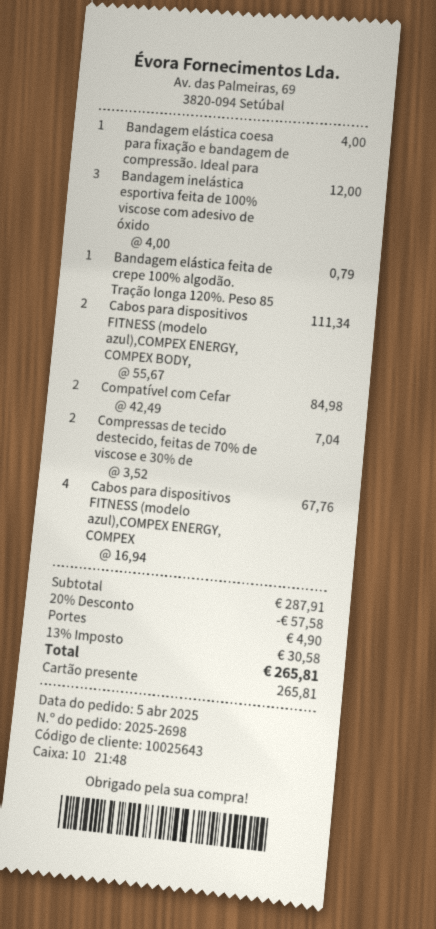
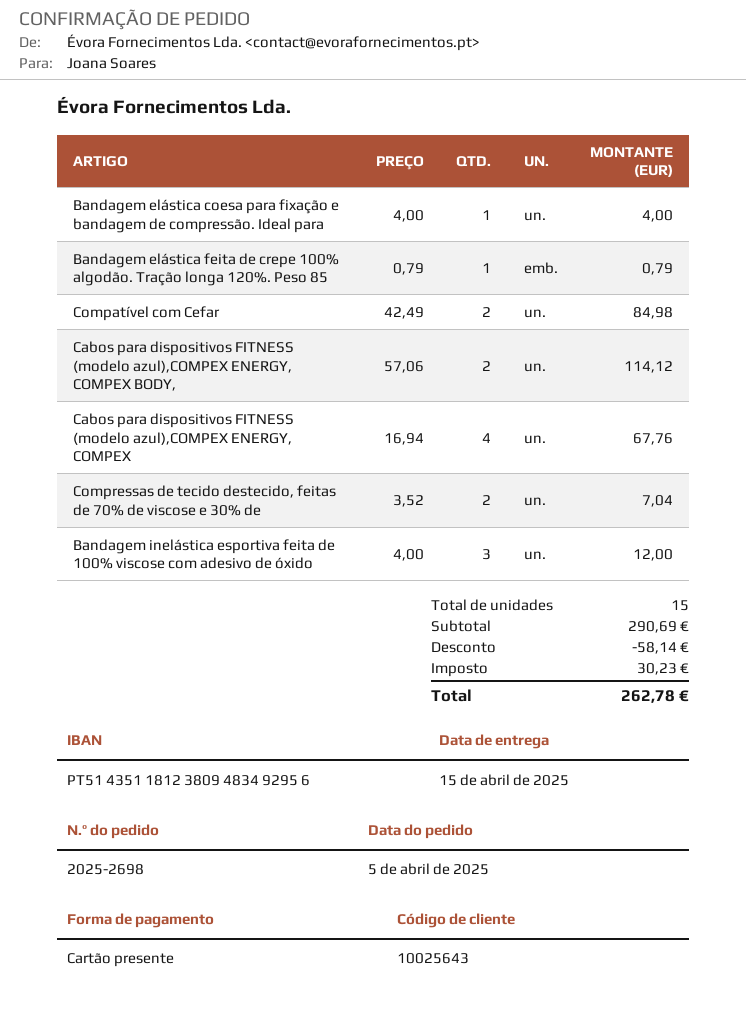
Cabos para dispositivos FITNESS (modelo azul),COMPEX ENERGY, COMPEX BODY,: 2 x 55.67 = 111.34 -> 2 x 57.06 = 114.12
subtotal: 287.91 -> 290.69
discount: 57.58 -> 58.14
shipping: 4.90 -> none
tax: 30.58 -> 30.23
total: 265.81 -> 262.78

